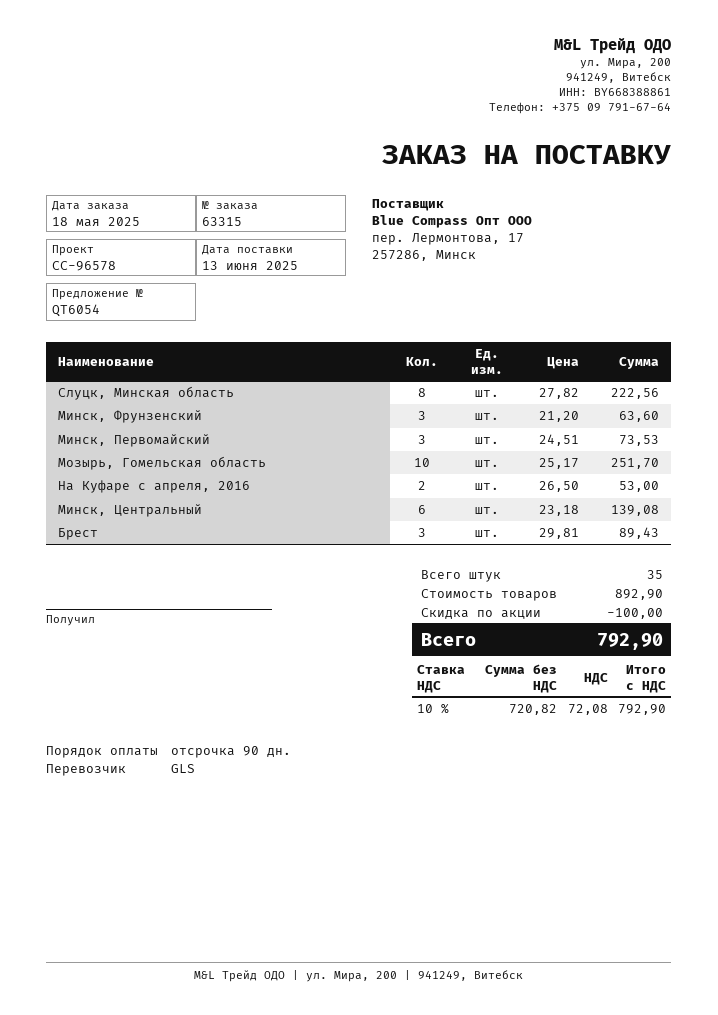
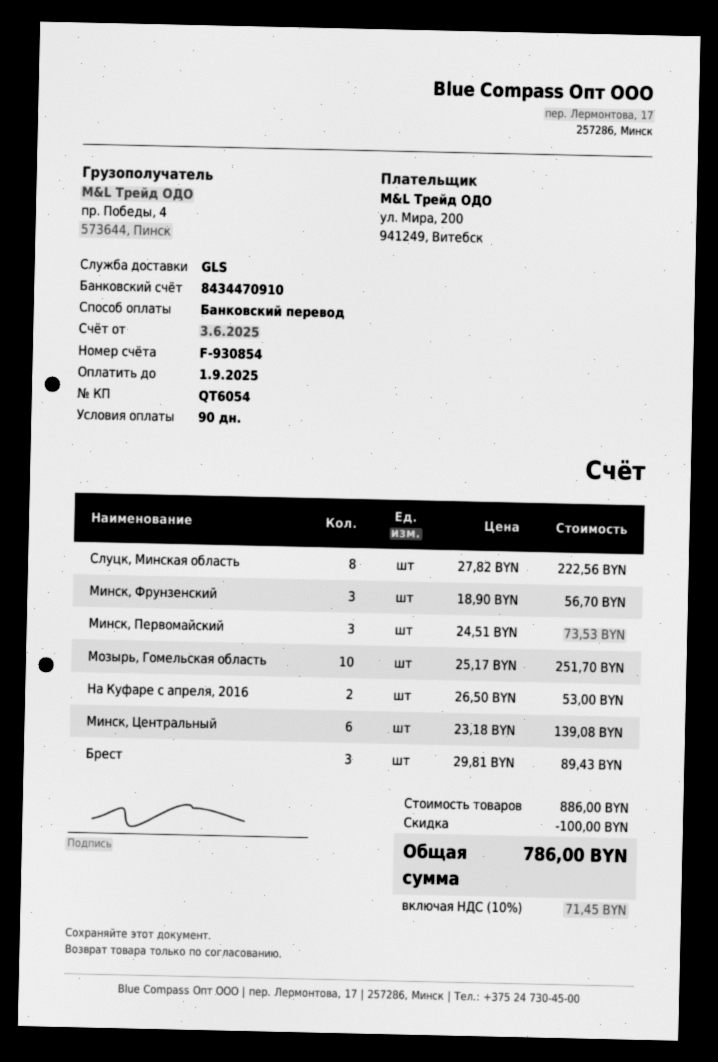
Минск, Фрунзенский: 3 x 21.20 = 63.60 -> 3 x 18.90 = 56.70
subtotal: 892.90 -> 886.00
tax: 10% = 72.08 -> 10% = 71.45
total: 792.90 -> 786.00

